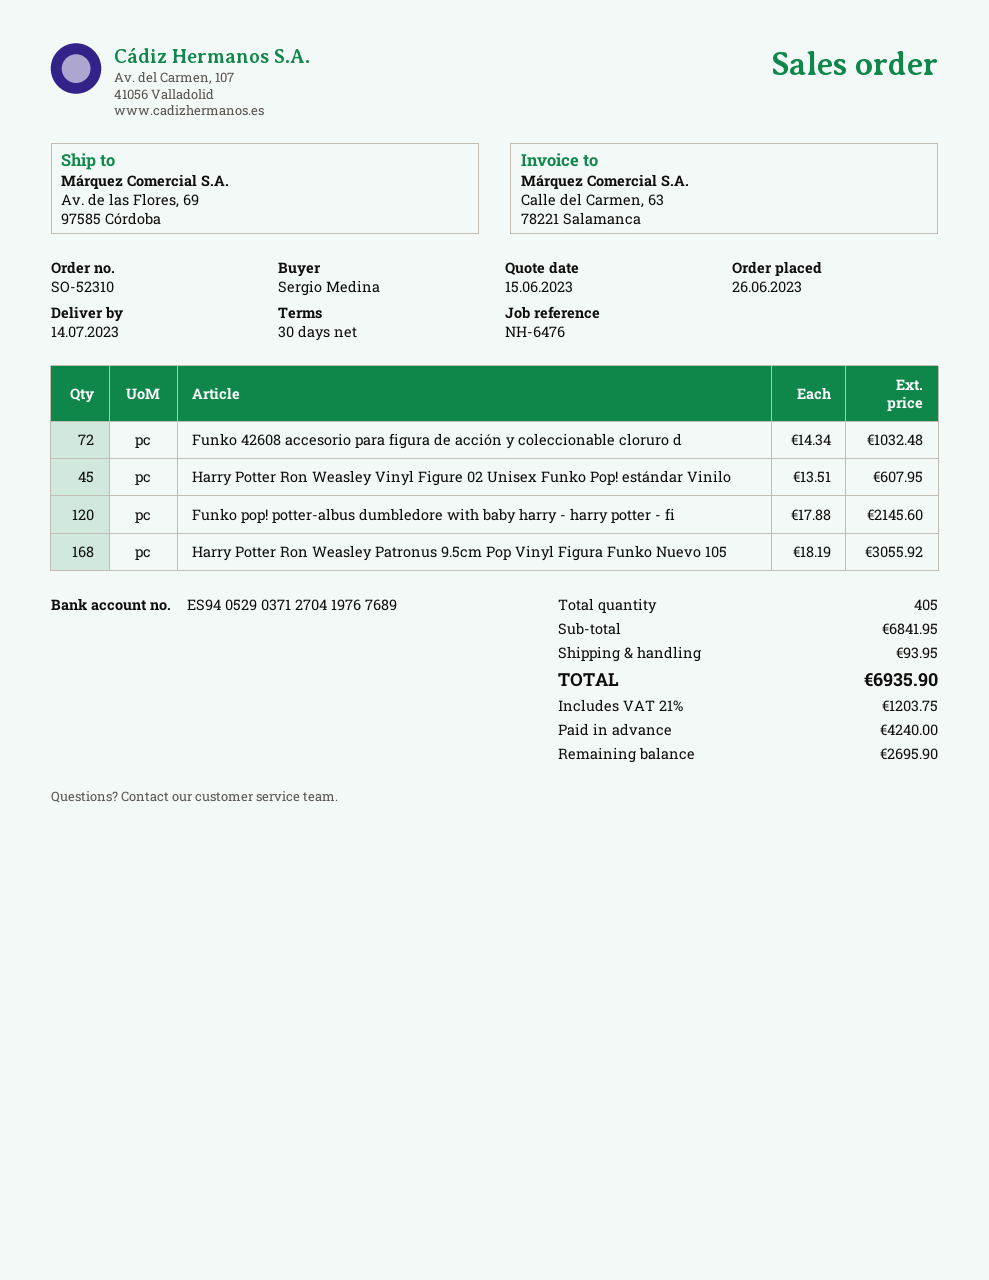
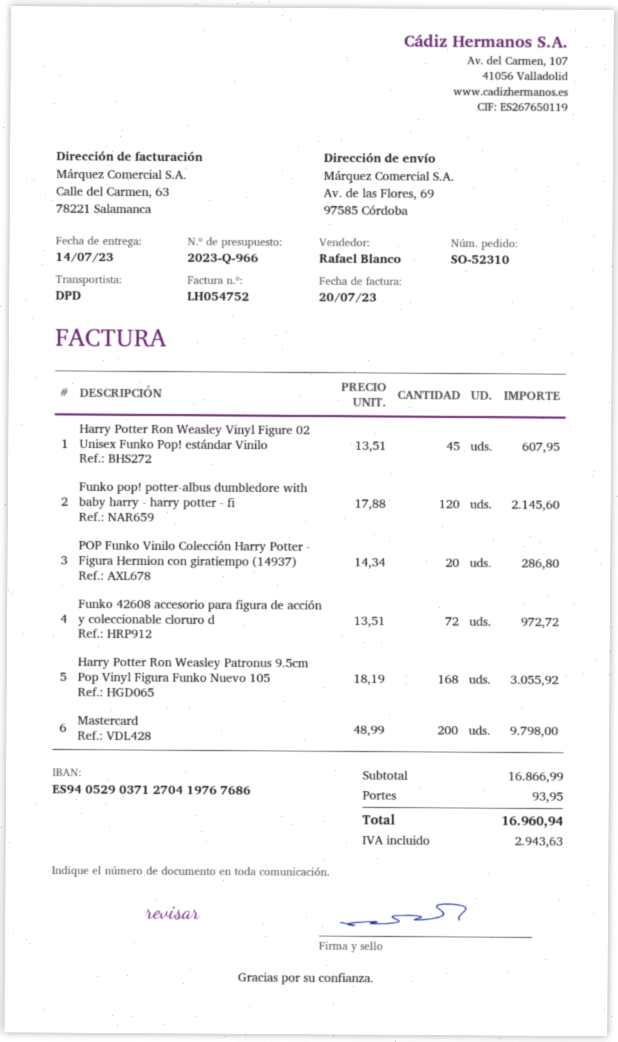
bank account: ES9405290371270419767689 -> ES9405290371270419767686
Funko 42608 accesorio para figura de acción y coleccionable cloruro d: 72 x 14.34 = 1032.48 -> 72 x 13.51 = 972.72
POP Funko Vinilo Colección Harry Potter - Figura Hermion con giratiempo (14937): none -> 20 x 14.34 = 286.80
Mastercard: none -> 200 x 48.99 = 9798.00
subtotal: 6841.95 -> 16866.99
tax: 1203.75 -> 2943.63
total: 6935.90 -> 16960.94

